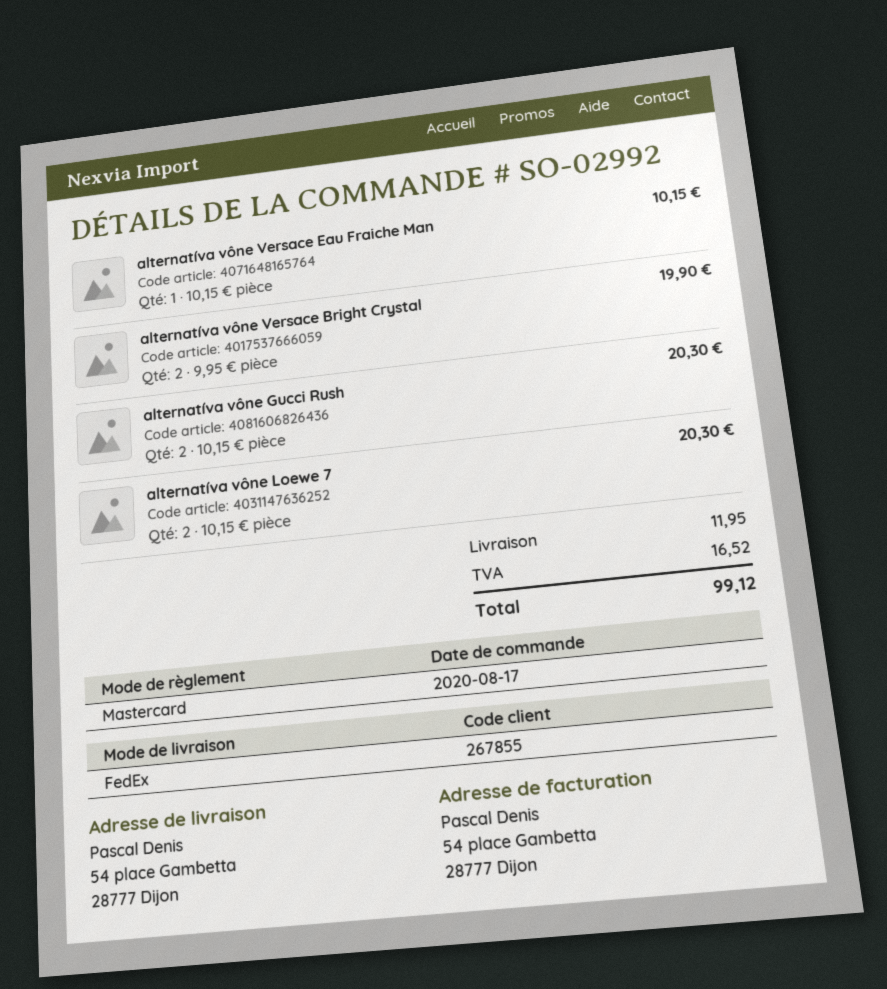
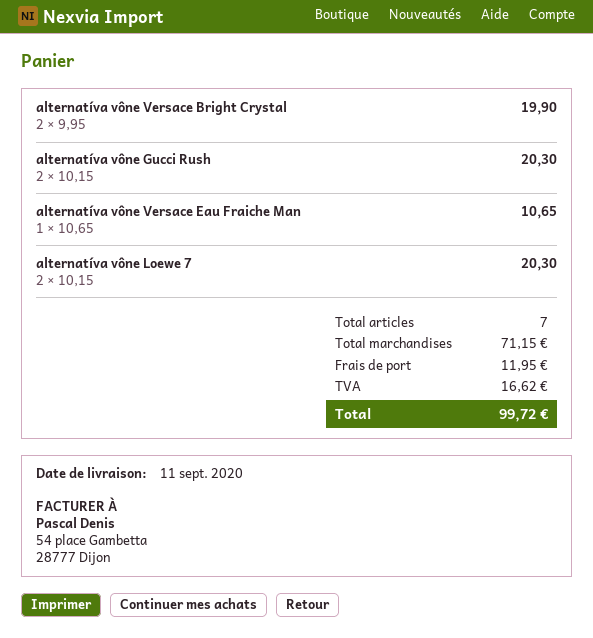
alternatíva vône Versace Eau Fraiche Man: 1 x 10.15 = 10.15 -> 1 x 10.65 = 10.65
tax: 16.52 -> 16.62
total: 99.12 -> 99.72

